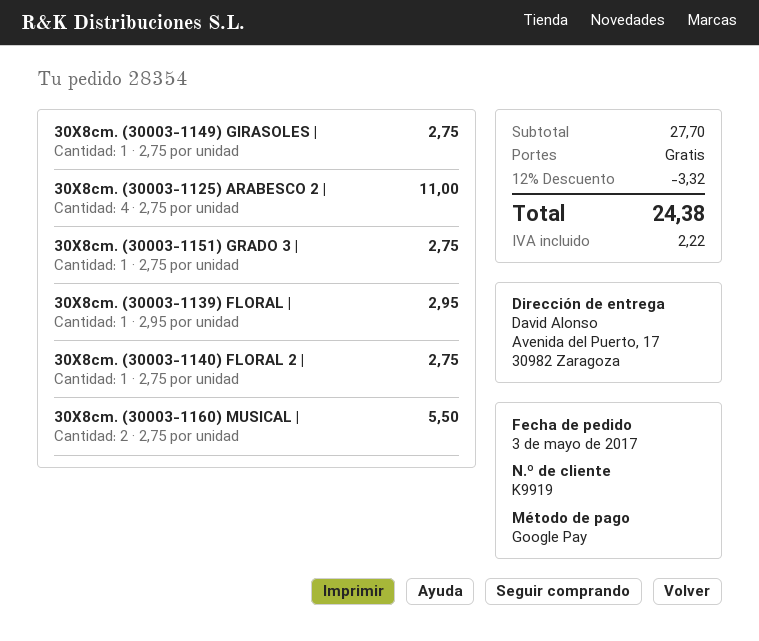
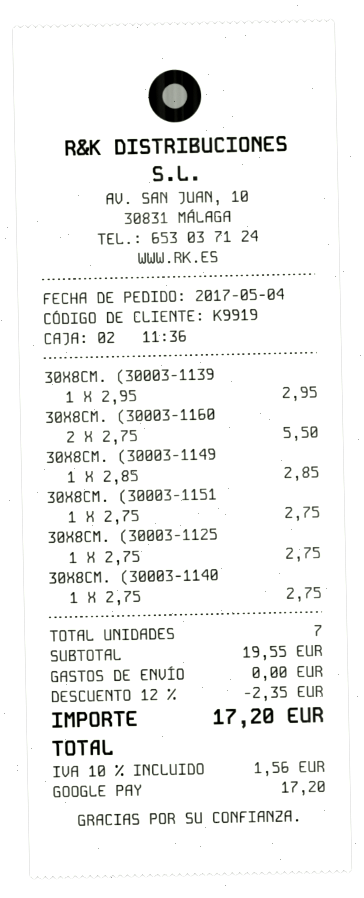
order date: 2017-05-03 -> 2017-05-04
30X8cm. (30003-1149) GIRASOLES |: 1 x 2.75 = 2.75 -> 1 x 2.85 = 2.85
30X8cm. (30003-1125) ARABESCO 2 |: 4 x 2.75 = 11.00 -> 1 x 2.75 = 2.75
subtotal: 27.70 -> 19.55
discount: 12% = 3.32 -> 12% = 2.35
tax: 2.22 -> 1.56
total: 24.38 -> 17.20

